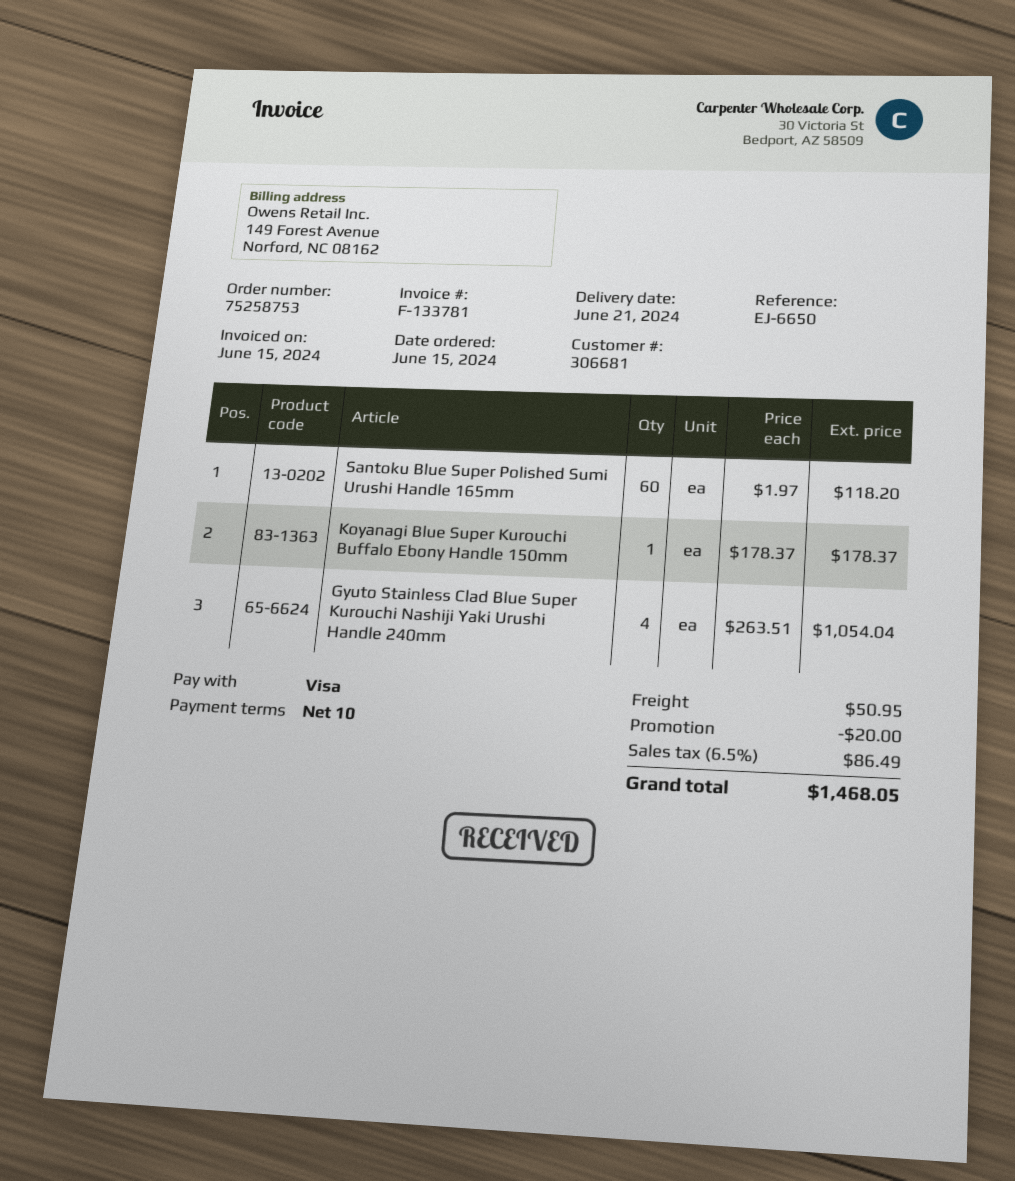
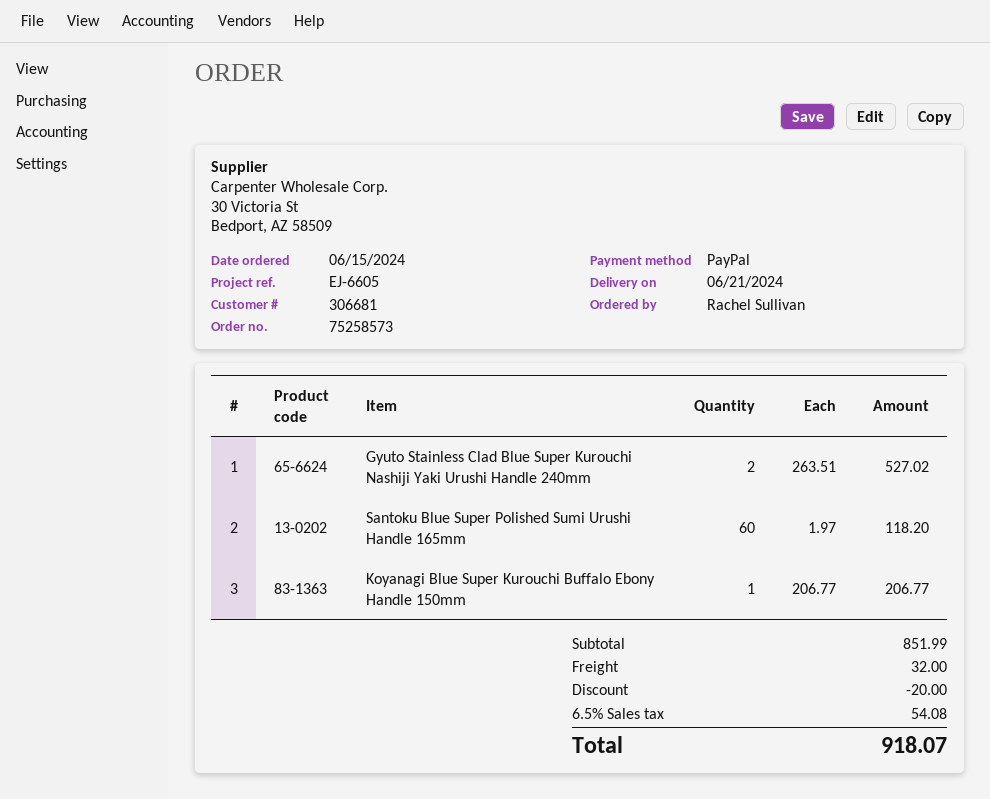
order number: 75258753 -> 75258573
reference: EJ-6650 -> EJ-6605
payment method: Visa -> PayPal
Koyanagi Blue Super Kurouchi Buffalo Ebony Handle 150mm: 1 x 178.37 = 178.37 -> 1 x 206.77 = 206.77
Gyuto Stainless Clad Blue Super Kurouchi Nashiji Yaki Urushi Handle 240mm: 4 x 263.51 = 1054.04 -> 2 x 263.51 = 527.02
shipping: 50.95 -> 32.00
tax: 6.5% = 86.49 -> 6.5% = 54.08
total: 1468.05 -> 918.07

